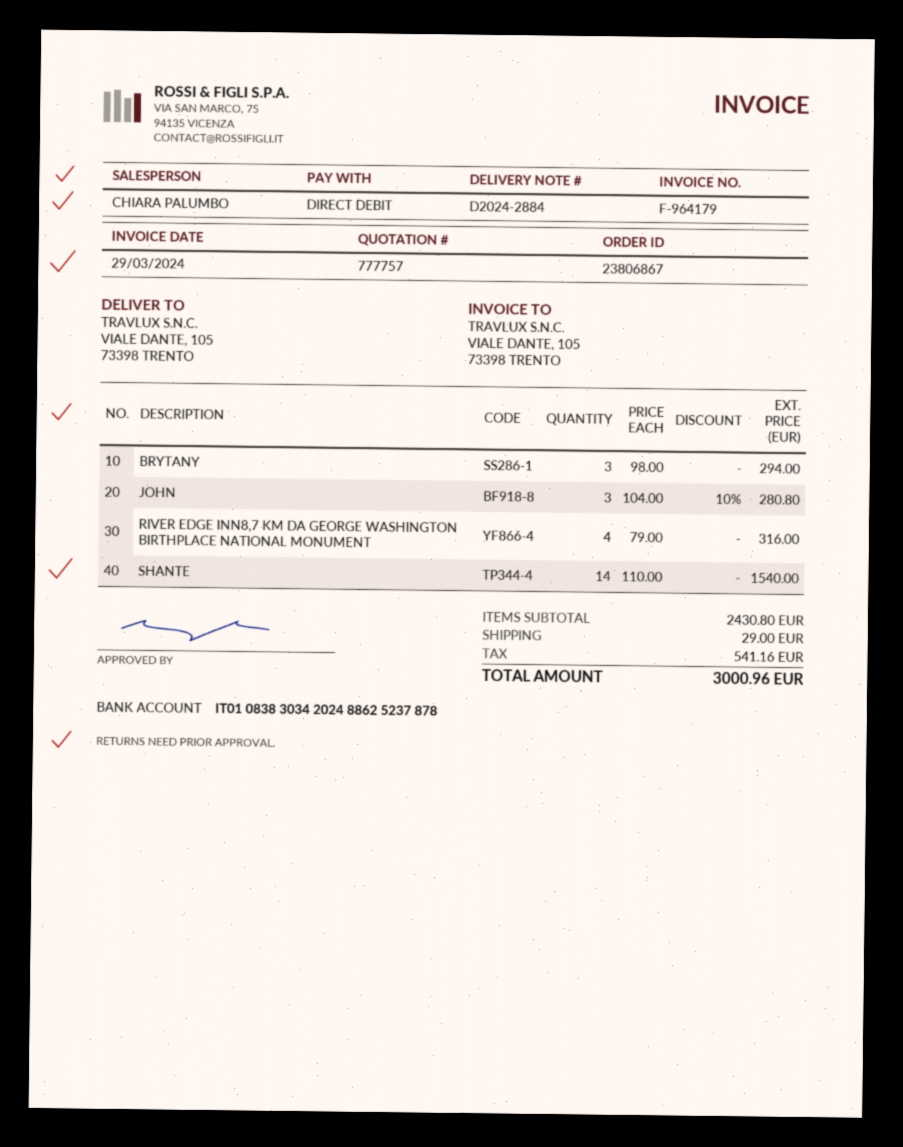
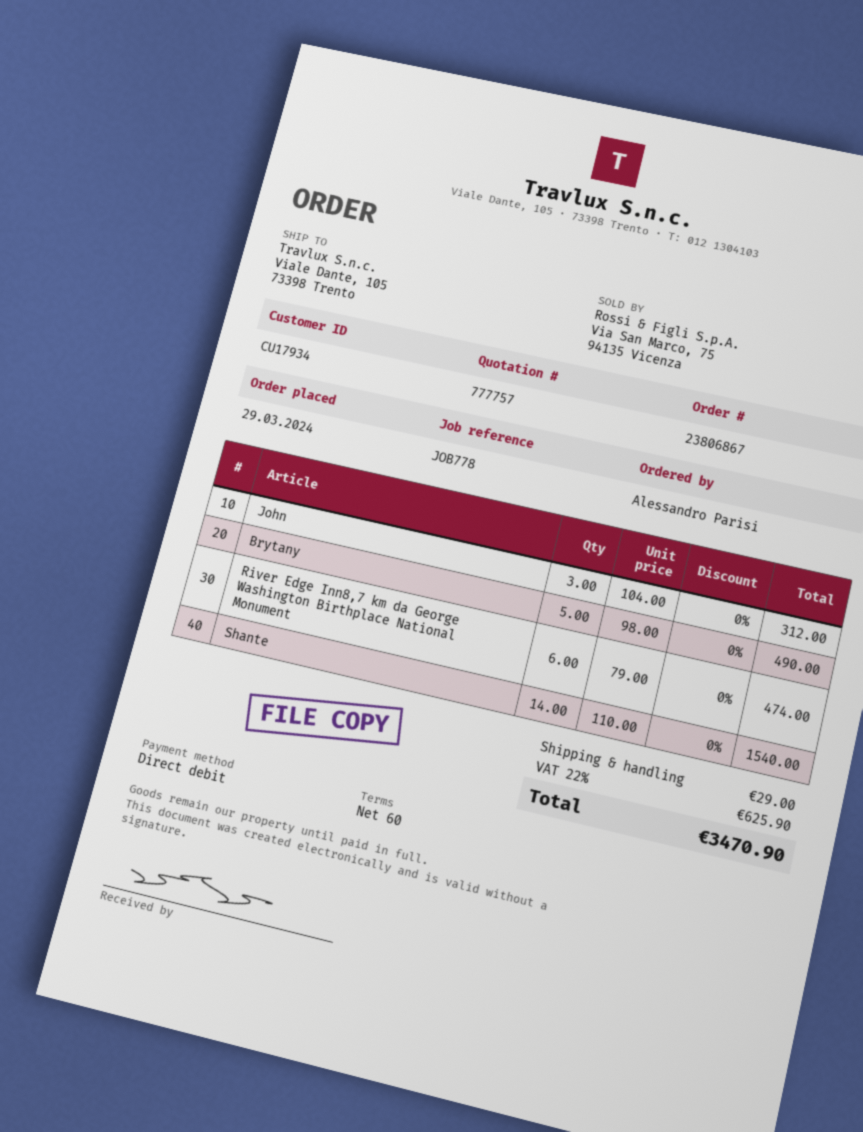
BRYTANY: 3 x 98.00 = 294.00 -> 5 x 98.00 = 490.00
JOHN: 3 x 104.00 - 10% = 280.80 -> 3 x 104.00 = 312.00
RIVER EDGE INN8,7 KM DA GEORGE WASHINGTON BIRTHPLACE NATIONAL MONUMENT: 4 x 79.00 = 316.00 -> 6 x 79.00 = 474.00
tax: 541.16 -> 625.90
total: 3000.96 -> 3470.90

